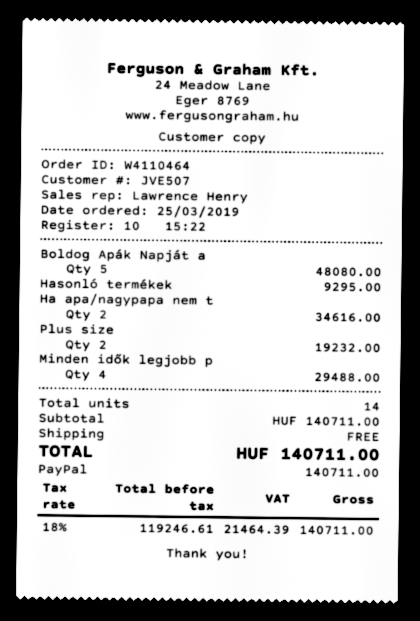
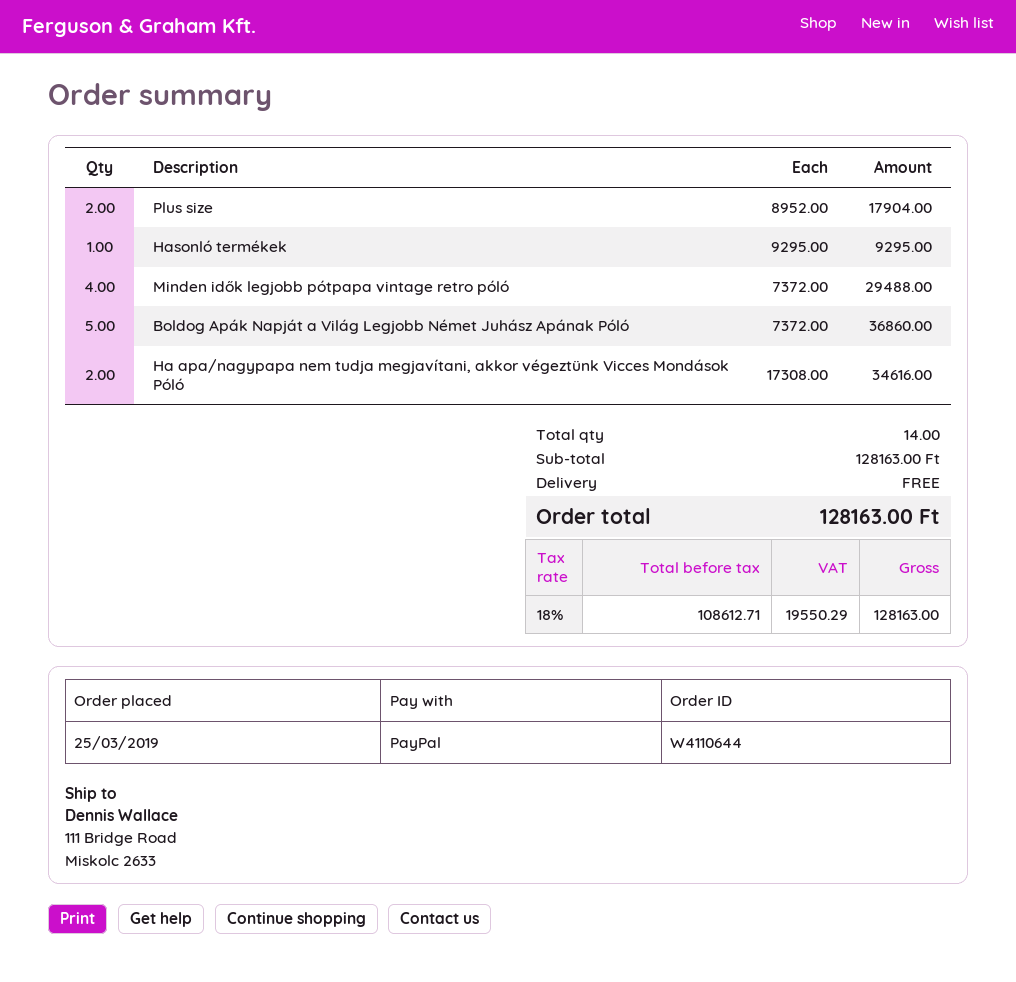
order number: W4110464 -> W4110644
Boldog Apák Napját a: 5 for 48080.00 -> 5 for 36860.00
Plus size: 2 for 19232.00 -> 2 for 17904.00
subtotal: 140711.00 -> 128163.00
net: 119246.61 -> 108612.71
tax: 18% = 21464.39 -> 18% = 19550.29
total: 140711.00 -> 128163.00

